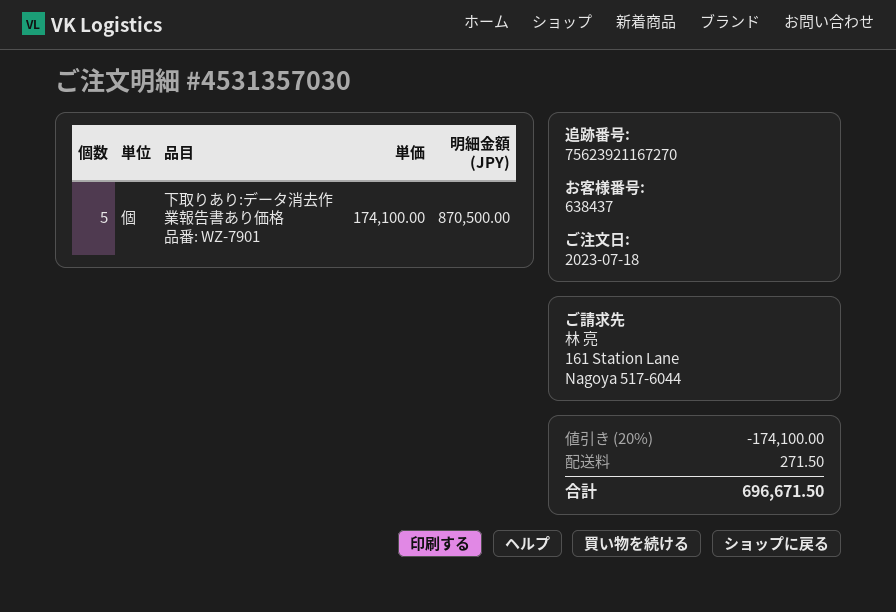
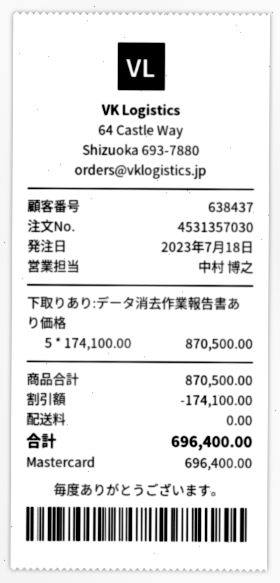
shipping: 271.50 -> 0.00
total: 696671.50 -> 696400.00

